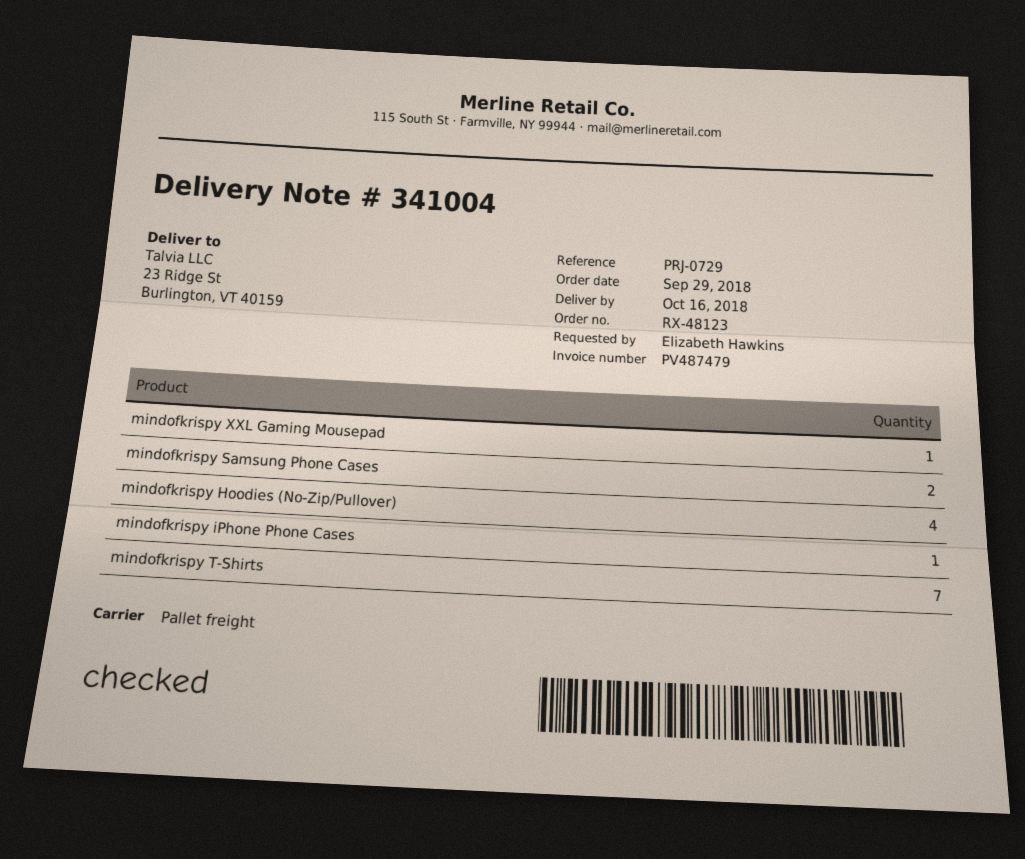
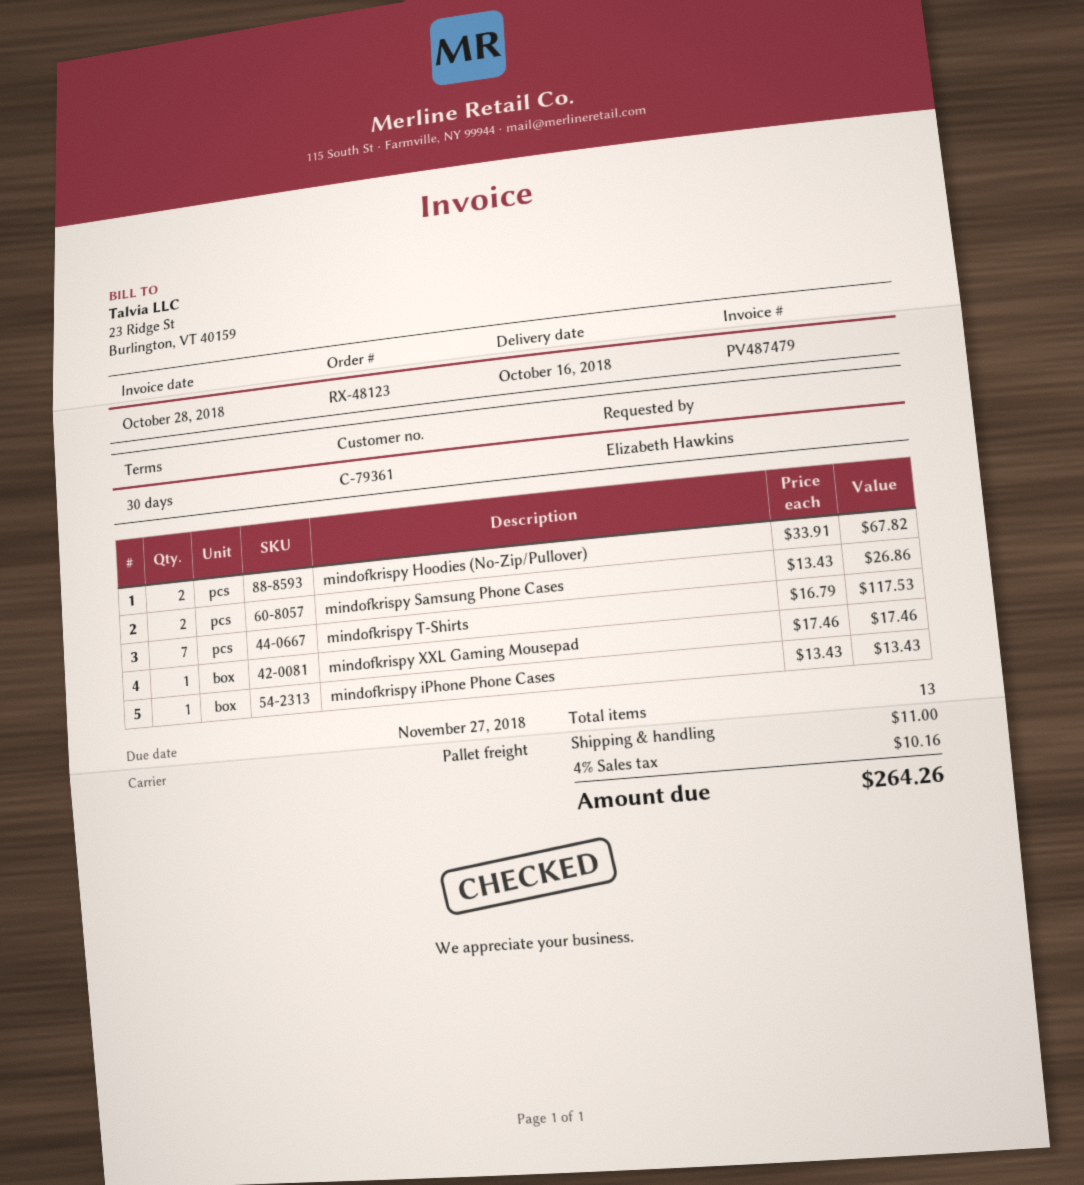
mindofkrispy Hoodies (No-Zip/Pullover): 4 -> 2

